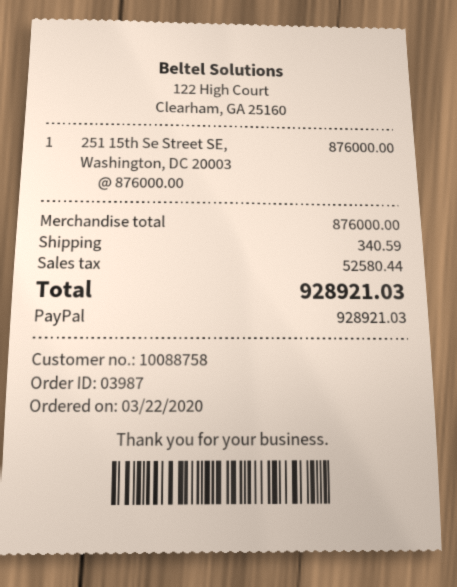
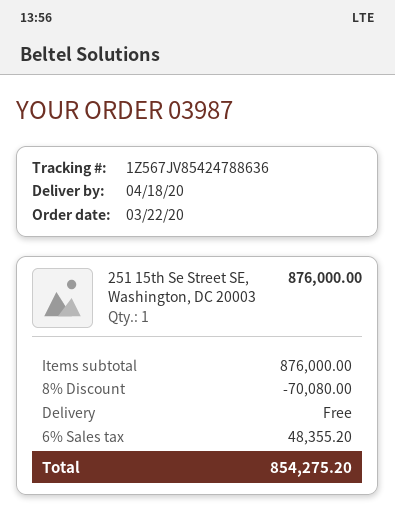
discount: none -> 8% = 70080.00
shipping: 340.59 -> 0.00
tax: 52580.44 -> 48355.20
total: 928921.03 -> 854275.20

